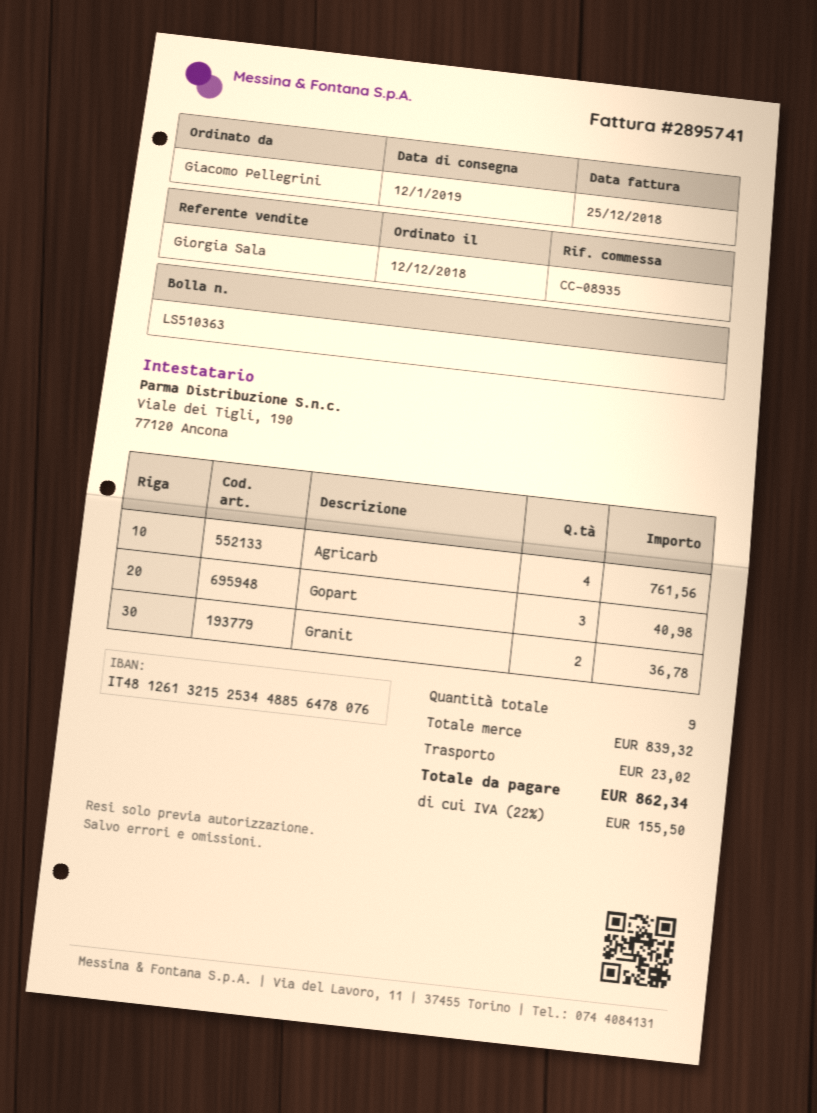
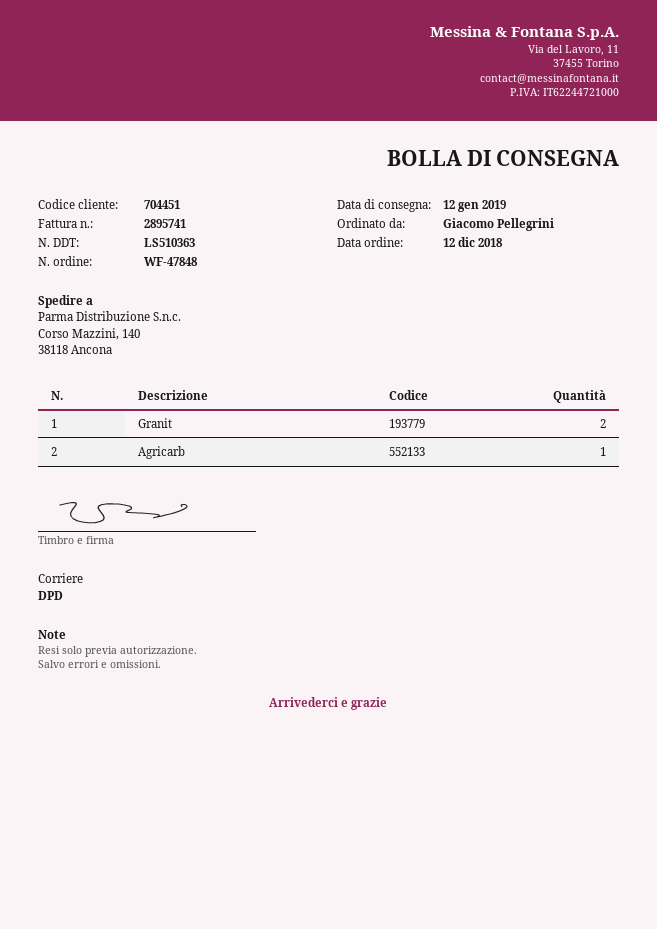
Agricarb: 4 -> 1
Gopart: 3 -> none

